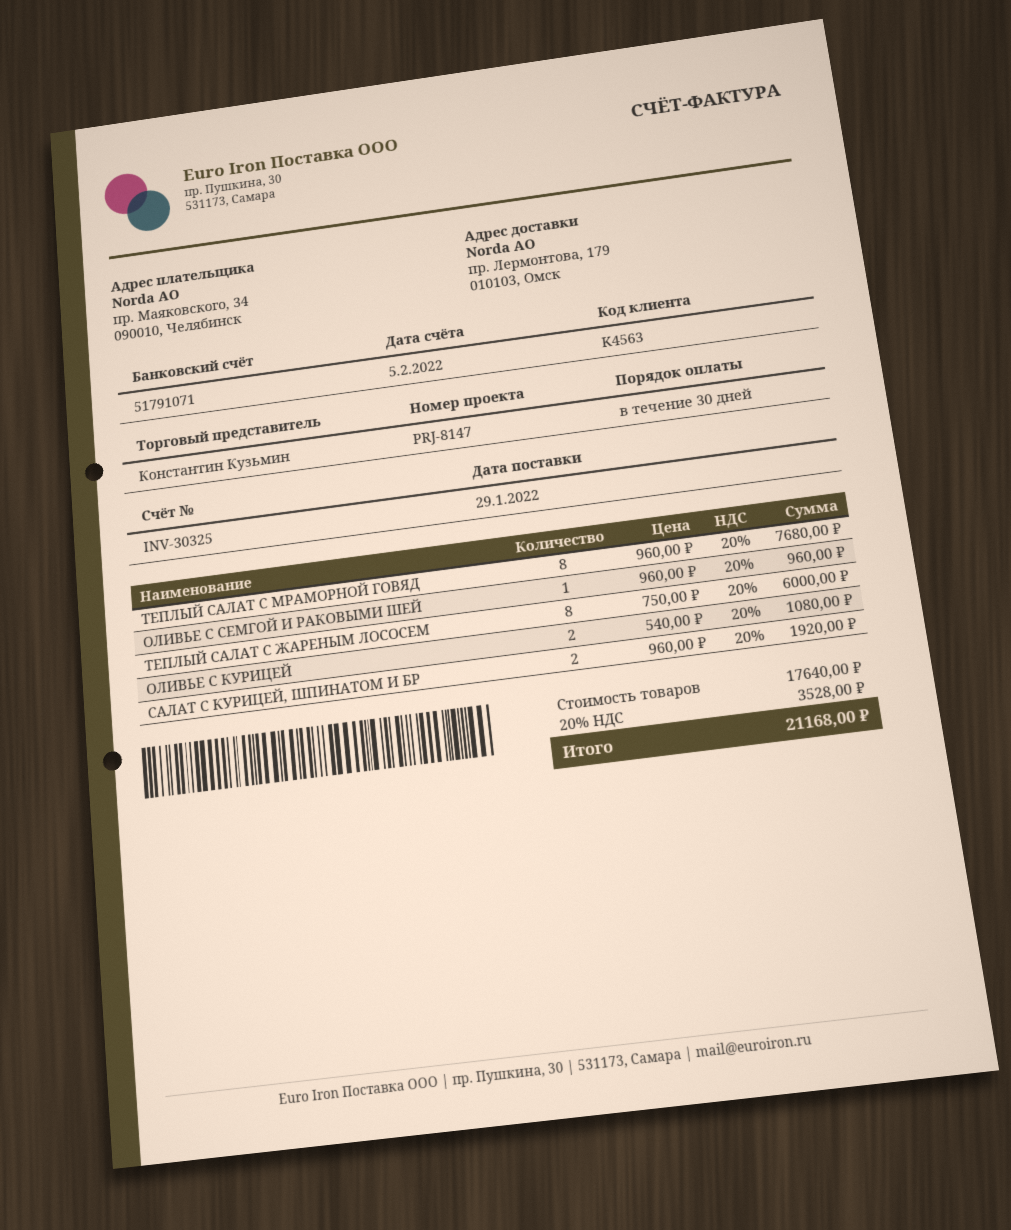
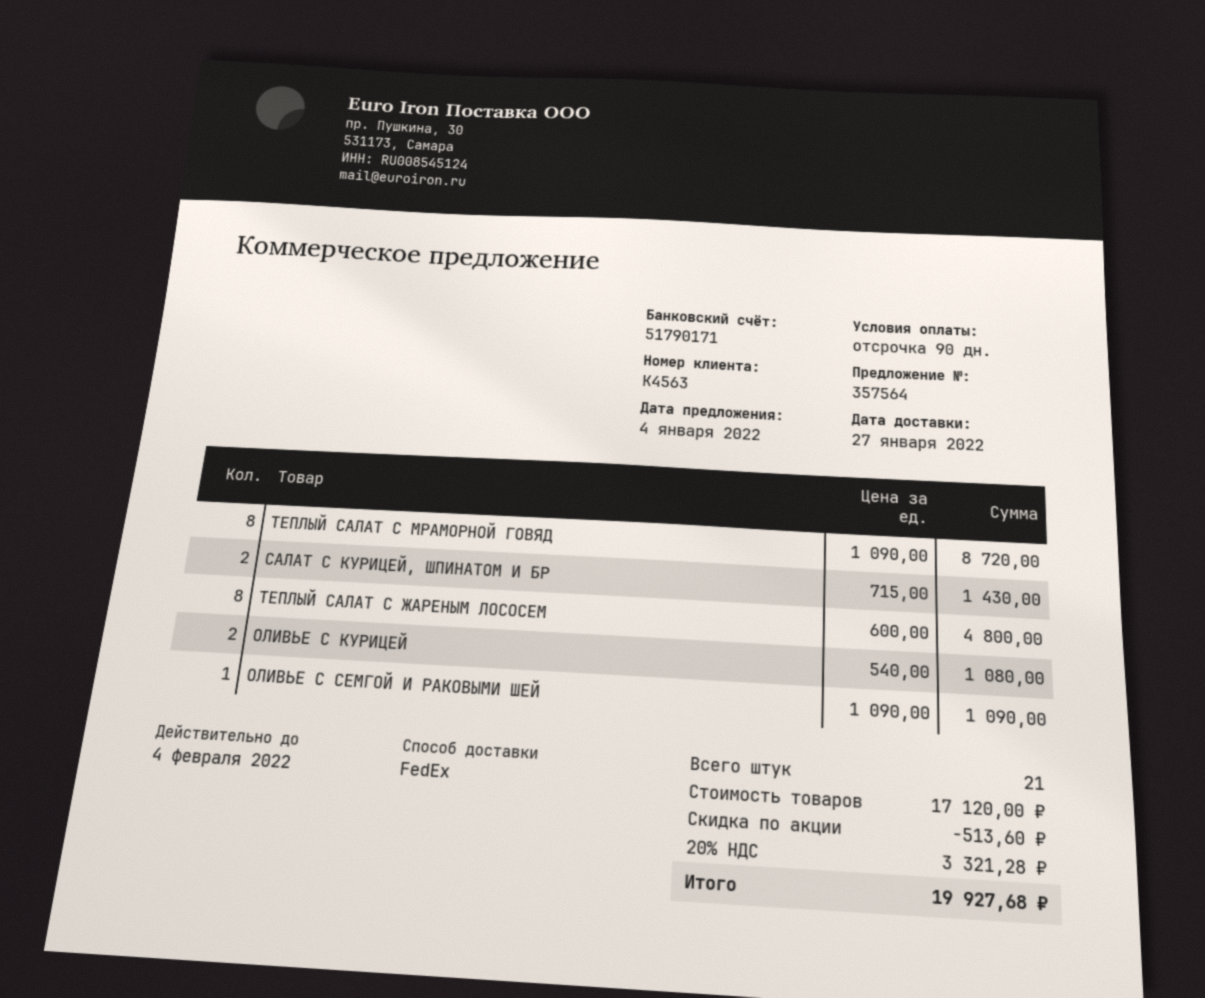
delivery date: 2022-01-29 -> 2022-01-27
payment terms: 30 days -> 90 days
bank account: 51791071 -> 51790171
ТЕПЛЫЙ САЛАТ С МРАМОРНОЙ ГОВЯД: 8 x 960.00 = 7680.00 -> 8 x 1090.00 = 8720.00
ОЛИВЬЕ С СЕМГОЙ И РАКОВЫМИ ШЕЙ: 1 x 960.00 = 960.00 -> 1 x 1090.00 = 1090.00
ТЕПЛЫЙ САЛАТ С ЖАРЕНЫМ ЛОСОСЕМ: 8 x 750.00 = 6000.00 -> 8 x 600.00 = 4800.00
САЛАТ С КУРИЦЕЙ, ШПИНАТОМ И БР: 2 x 960.00 = 1920.00 -> 2 x 715.00 = 1430.00
subtotal: 17640.00 -> 17120.00
discount: none -> 513.60
tax: 20% = 3528.00 -> 20% = 3321.28
total: 21168.00 -> 19927.68

